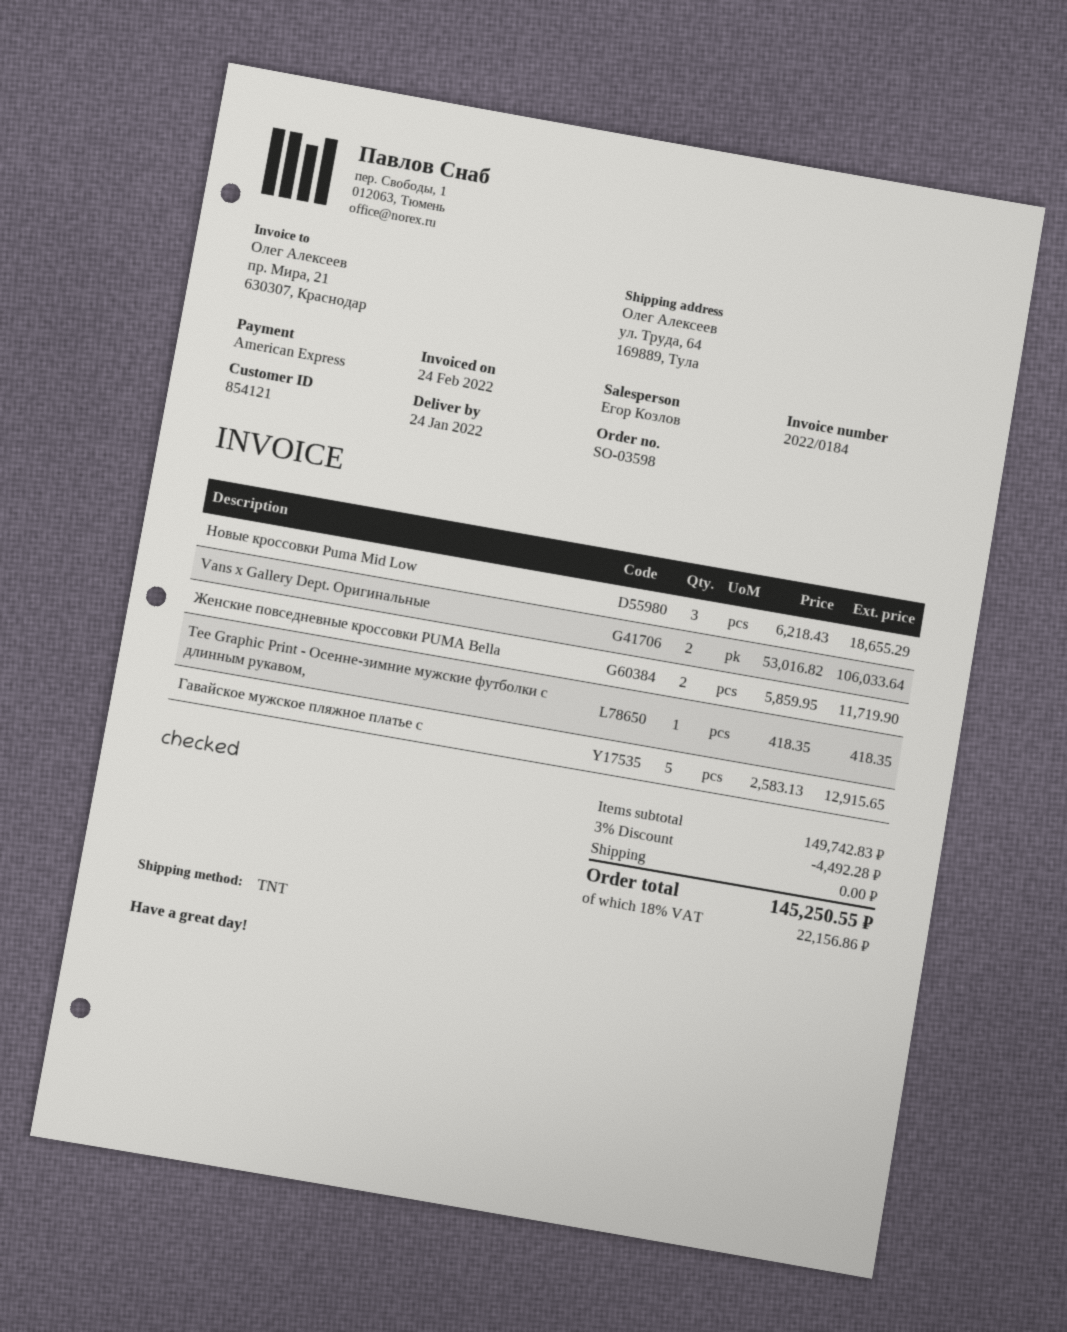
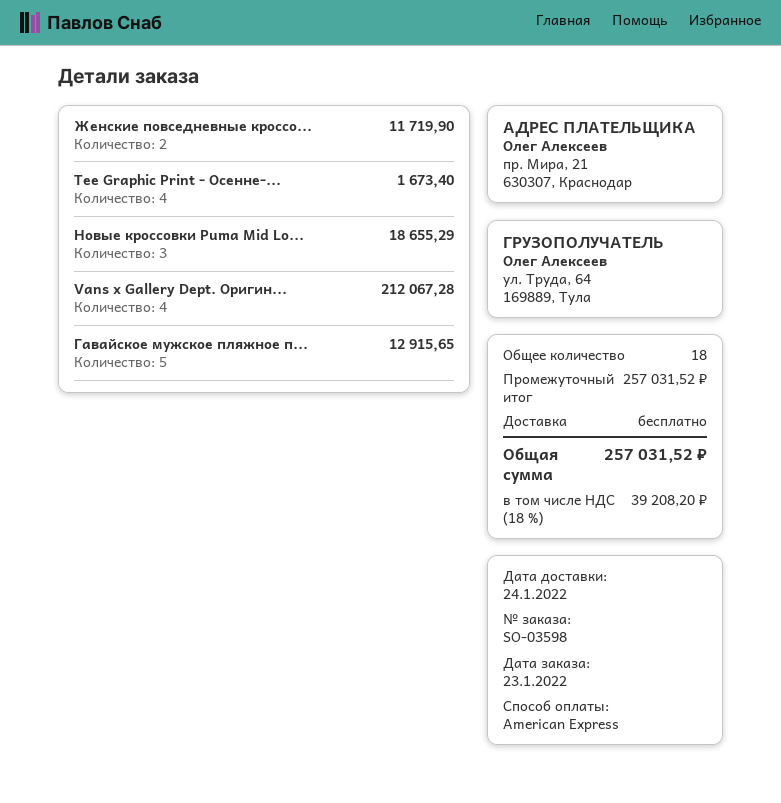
Vans x Gallery Dept. Оригинальные: 2 for 106033.64 -> 4 for 212067.28
Tee Graphic Print - Осенне-зимние мужские футболки с длинным рукавом,: 1 for 418.35 -> 4 for 1673.40
subtotal: 149742.83 -> 257031.52
discount: 3% = 4492.28 -> none
tax: 18% = 22156.86 -> 18% = 39208.20
total: 145250.55 -> 257031.52

